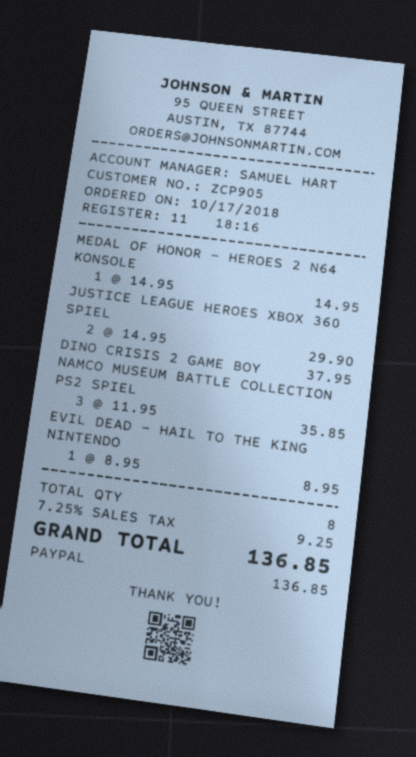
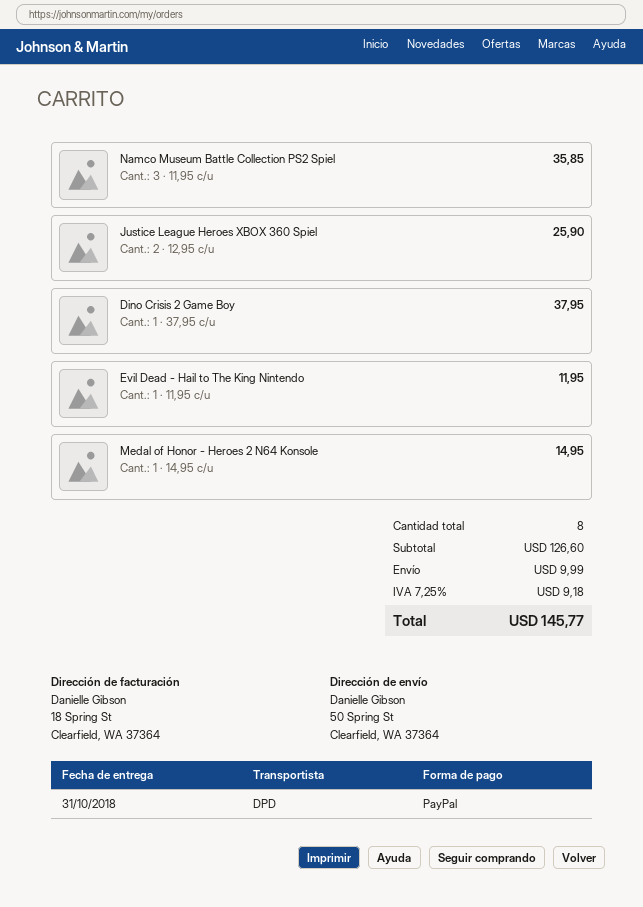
JUSTICE LEAGUE HEROES XBOX 360 SPIEL: 2 x 14.95 = 29.90 -> 2 x 12.95 = 25.90
EVIL DEAD - HAIL TO THE KING NINTENDO: 1 x 8.95 = 8.95 -> 1 x 11.95 = 11.95
shipping: none -> 9.99
tax: 7.25% = 9.25 -> 7.25% = 9.18
total: 136.85 -> 145.77

